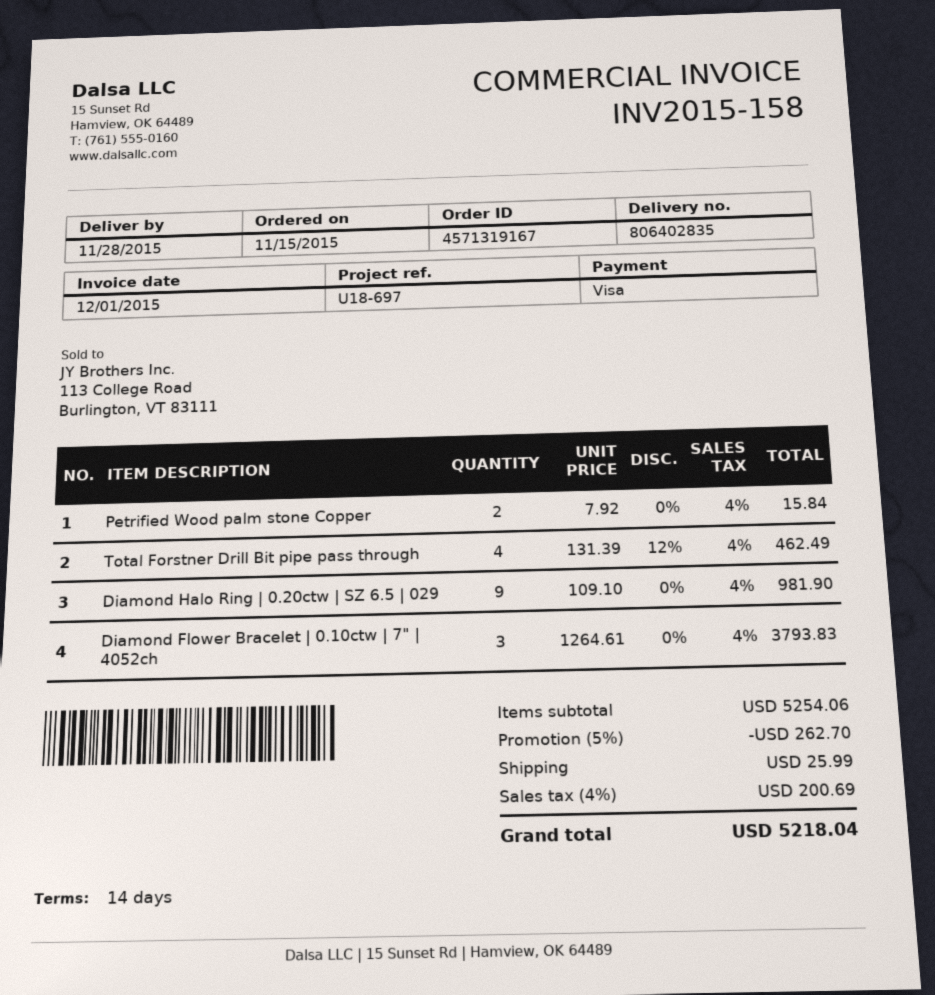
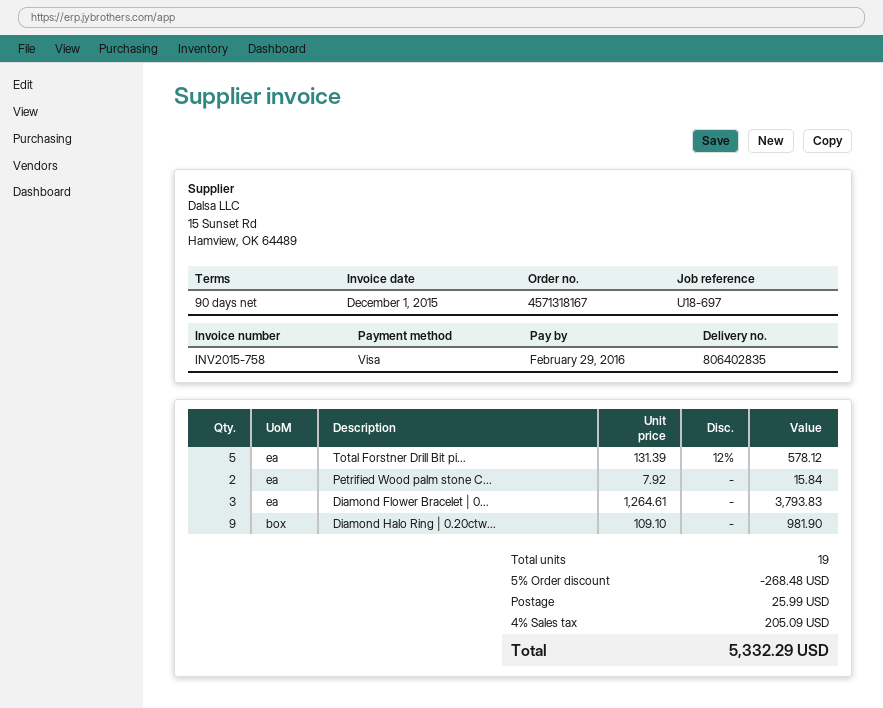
order number: 4571319167 -> 4571318167
invoice number: INV2015-158 -> INV2015-758
payment terms: 14 days -> 90 days
Total Forstner Drill Bit pipe pass through: 4 x 131.39 - 12% = 462.49 -> 5 x 131.39 - 12% = 578.12
discount: 5% = 262.70 -> 5% = 268.48
tax: 4% = 200.69 -> 4% = 205.09
total: 5218.04 -> 5332.29

